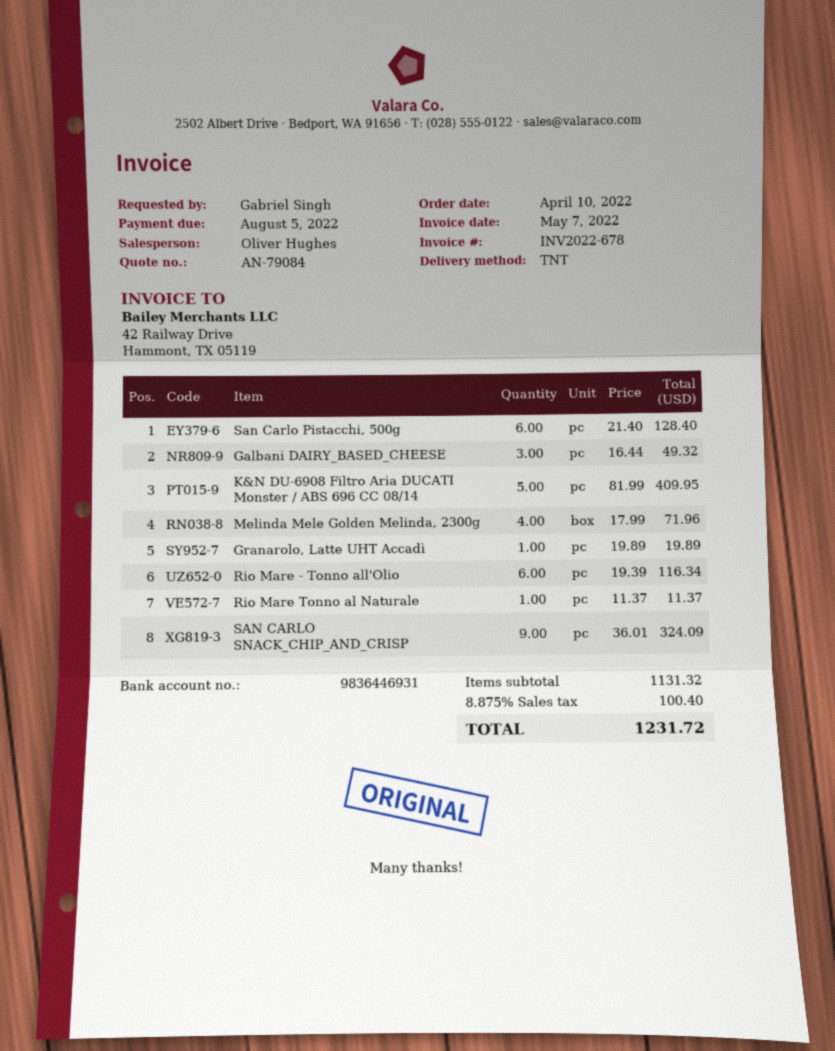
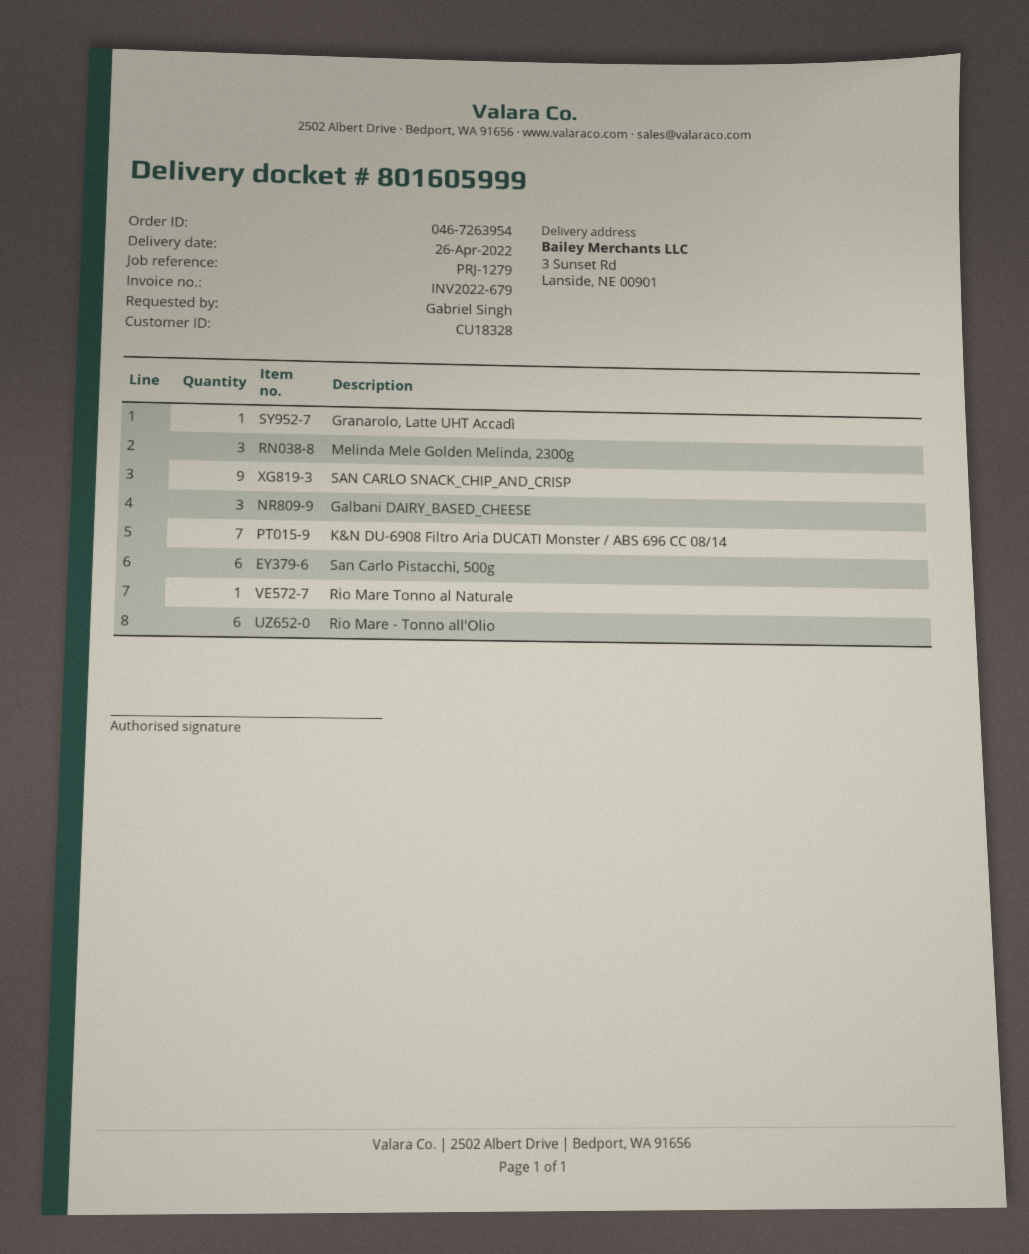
invoice number: INV2022-678 -> INV2022-679
K&N DU-6908 Filtro Aria DUCATI Monster / ABS 696 CC 08/14: 5 -> 7
Melinda Mele Golden Melinda, 2300g: 4 -> 3

